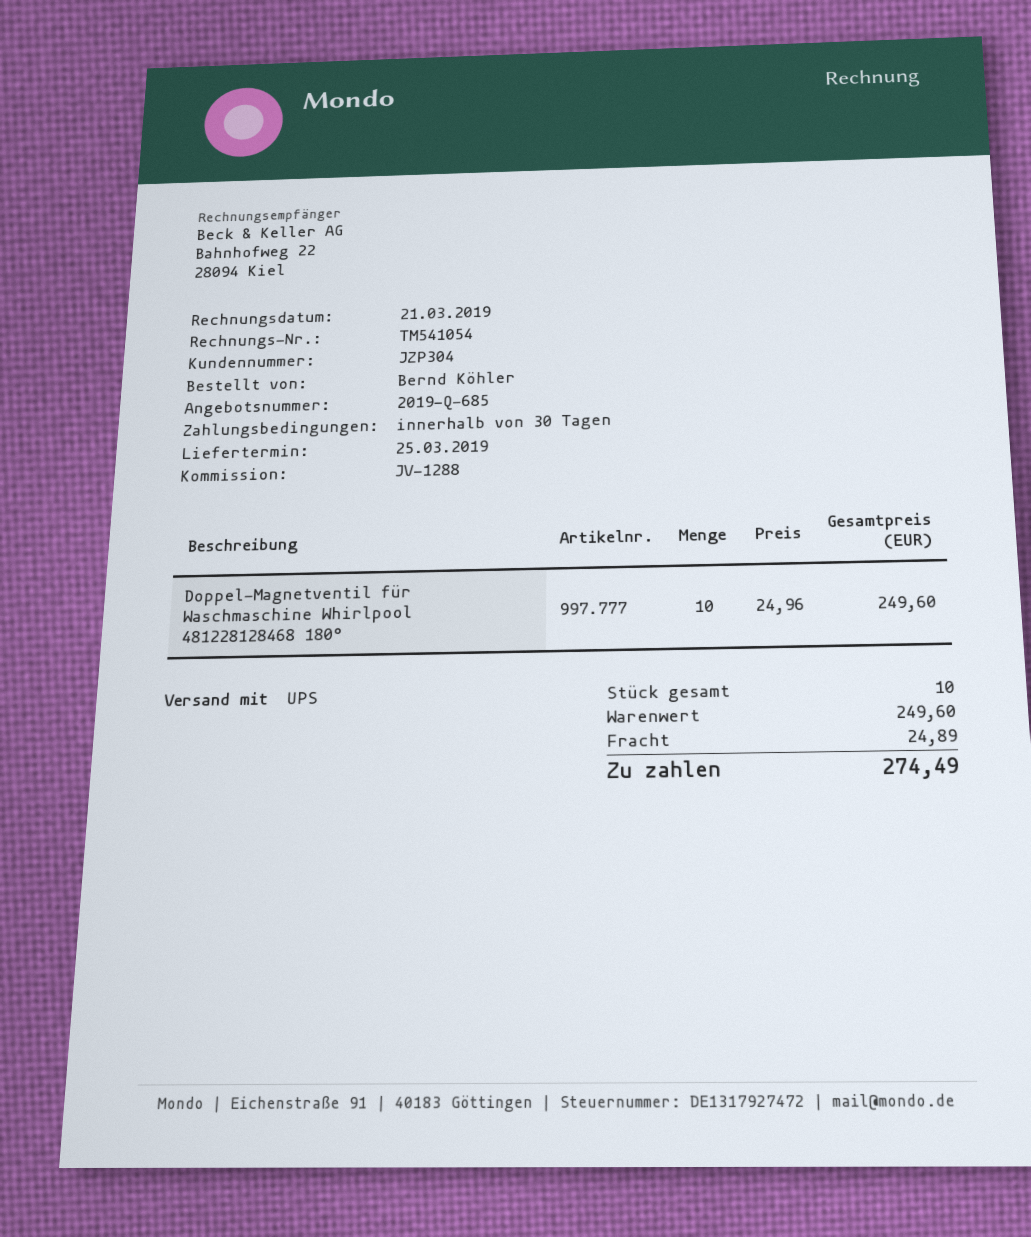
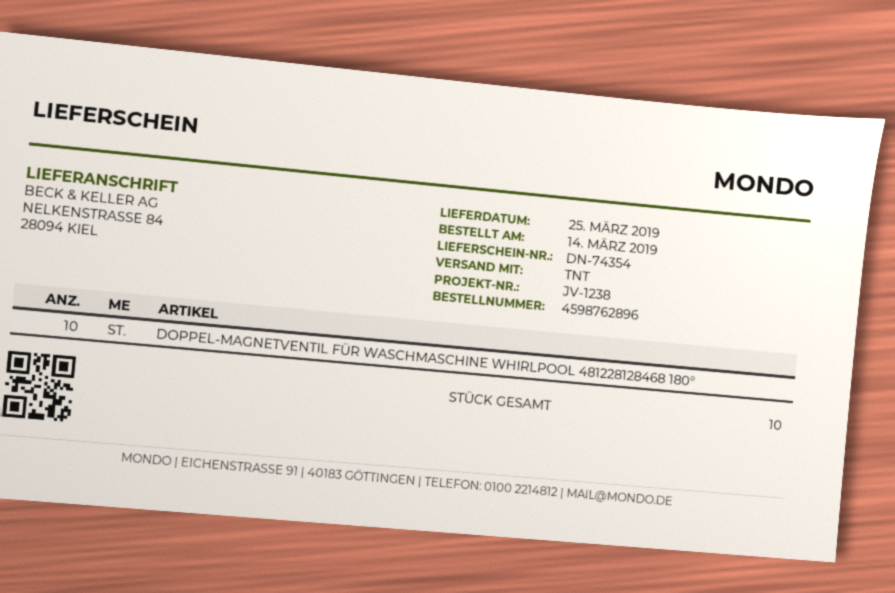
reference: JV-1288 -> JV-1238
shipping method: UPS -> TNT

